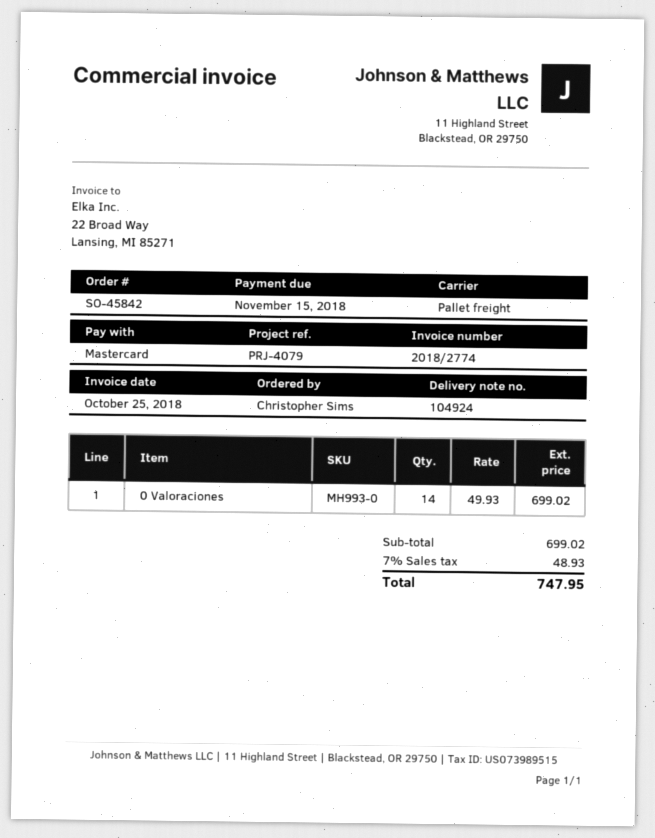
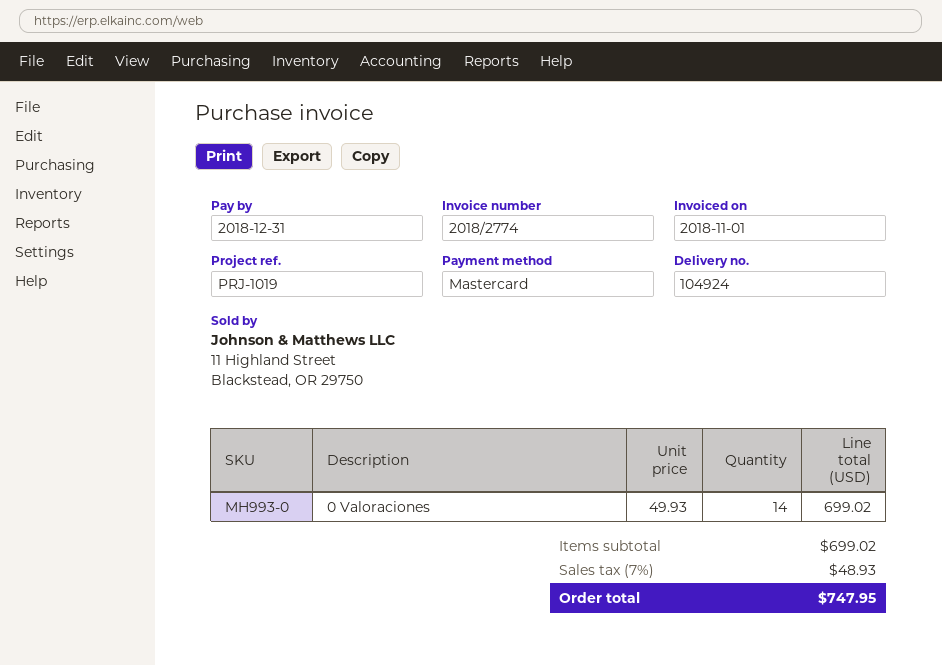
invoice date: 2018-10-25 -> 2018-11-01
due date: 2018-11-15 -> 2018-12-31
reference: PRJ-4079 -> PRJ-1019

